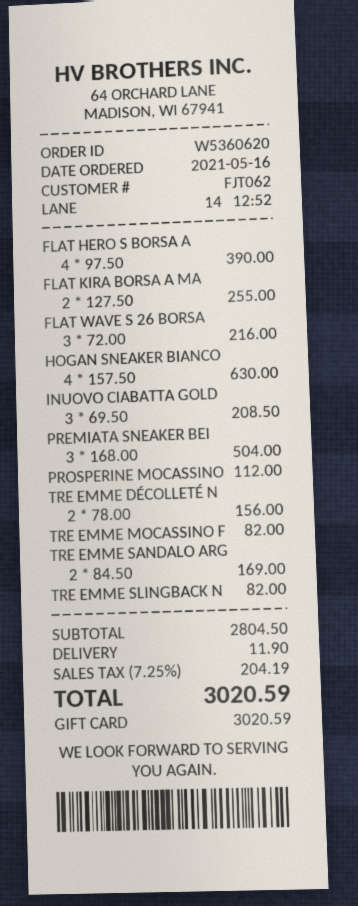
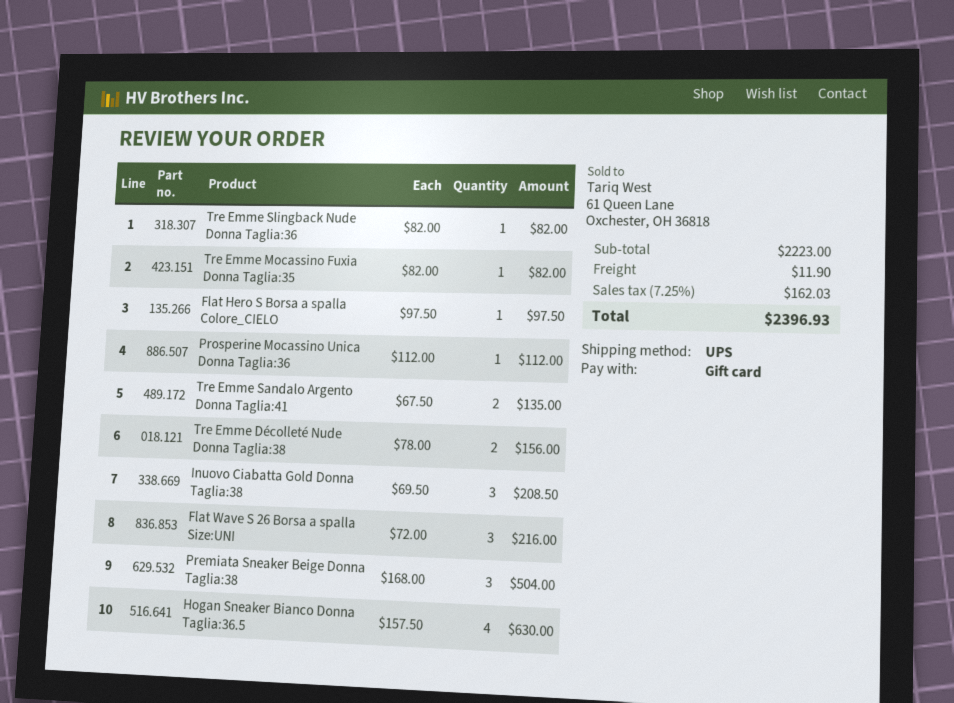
FLAT HERO S BORSA A: 4 x 97.50 = 390.00 -> 1 x 97.50 = 97.50
FLAT KIRA BORSA A MA: 2 x 127.50 = 255.00 -> none
TRE EMME SANDALO ARG: 2 x 84.50 = 169.00 -> 2 x 67.50 = 135.00
subtotal: 2804.50 -> 2223.00
tax: 7.25% = 204.19 -> 7.25% = 162.03
total: 3020.59 -> 2396.93

